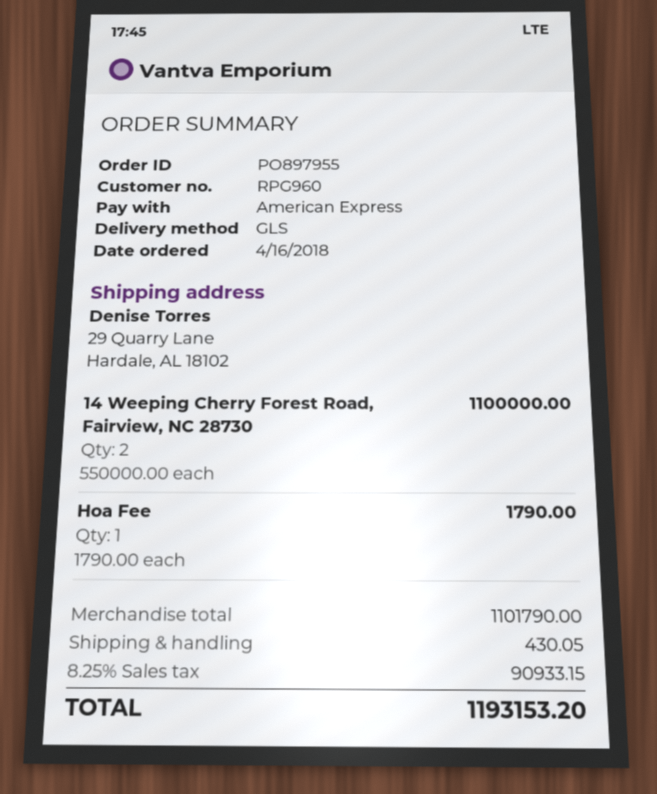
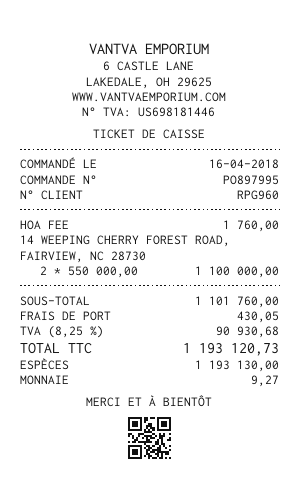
order number: PO897955 -> PO897995
payment method: American Express -> cash
Hoa Fee: 1 x 1790.00 = 1790.00 -> 1 x 1760.00 = 1760.00
subtotal: 1101790.00 -> 1101760.00
tax: 8.25% = 90933.15 -> 8.25% = 90930.68
total: 1193153.20 -> 1193120.73

